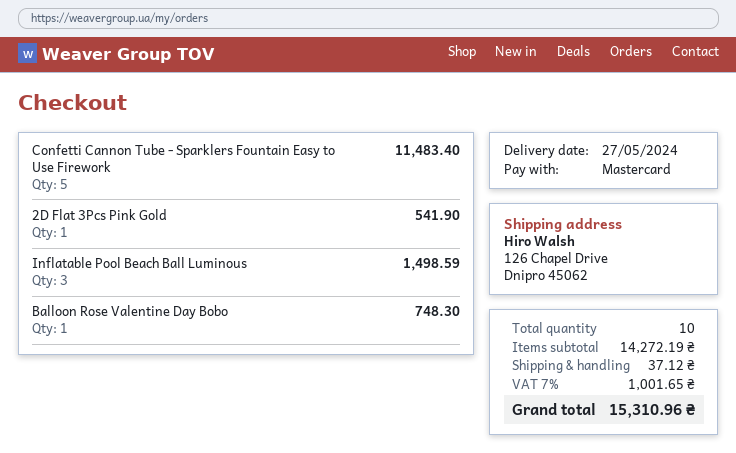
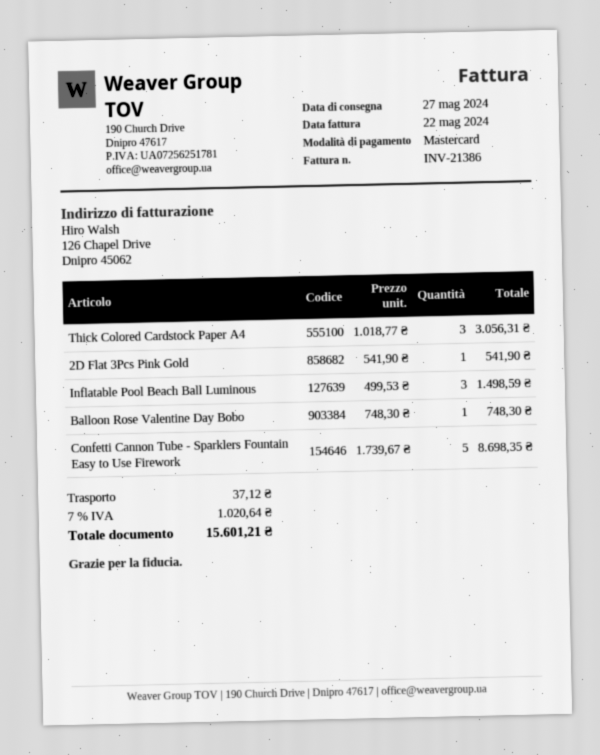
Confetti Cannon Tube - Sparklers Fountain Easy to Use Firework: 5 for 11483.40 -> 5 for 8698.35
Thick Colored Cardstock Paper A4: none -> 3 for 3056.31
tax: 7% = 1001.65 -> 7% = 1020.64
total: 15310.96 -> 15601.21

